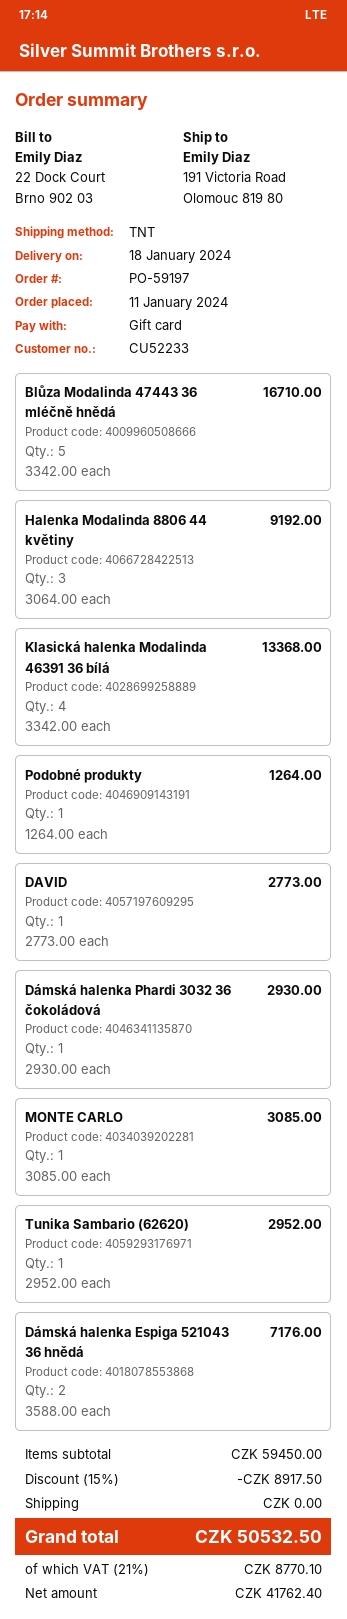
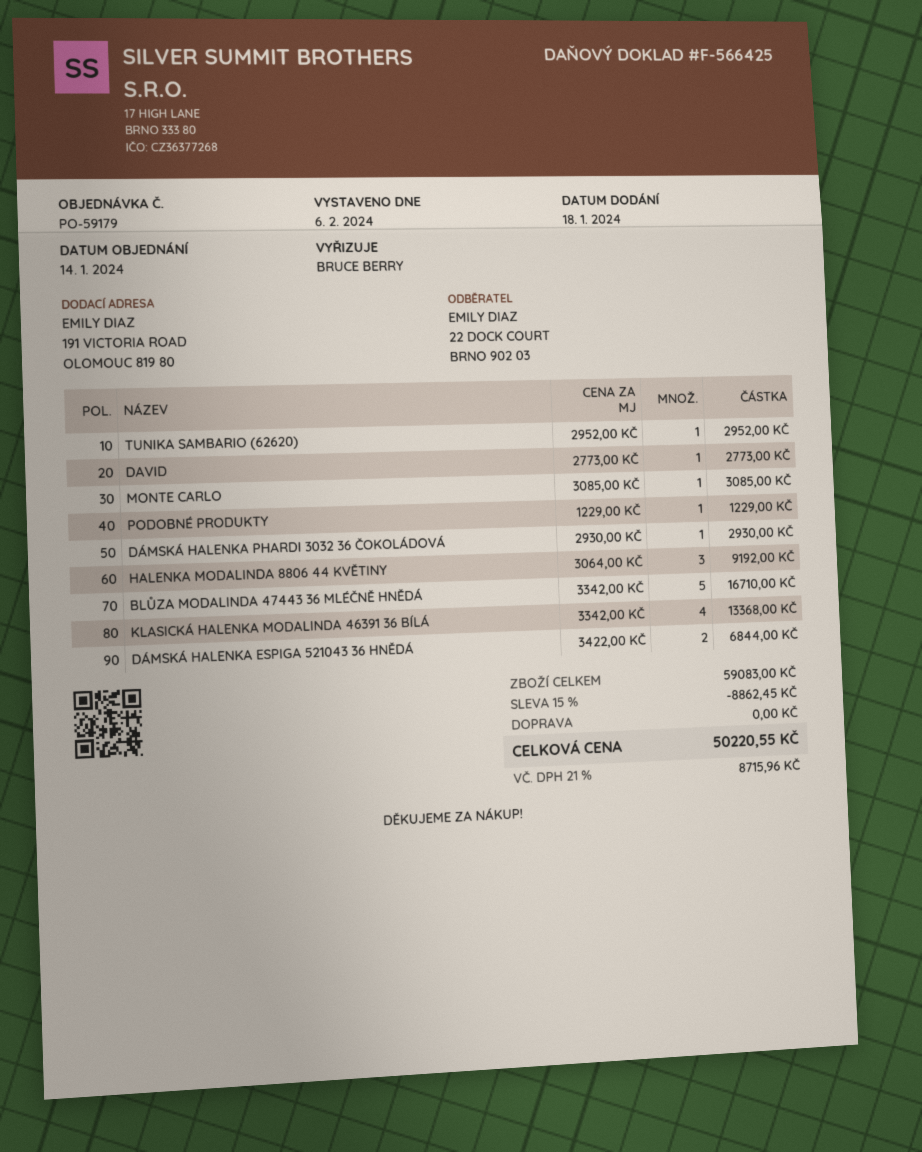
order number: PO-59197 -> PO-59179
order date: 2024-01-11 -> 2024-01-14
Podobné produkty: 1 x 1264.00 = 1264.00 -> 1 x 1229.00 = 1229.00
Dámská halenka Espiga 521043 36 hnědá: 2 x 3588.00 = 7176.00 -> 2 x 3422.00 = 6844.00
subtotal: 59450.00 -> 59083.00
discount: 15% = 8917.50 -> 15% = 8862.45
tax: 21% = 8770.10 -> 21% = 8715.96
total: 50532.50 -> 50220.55

